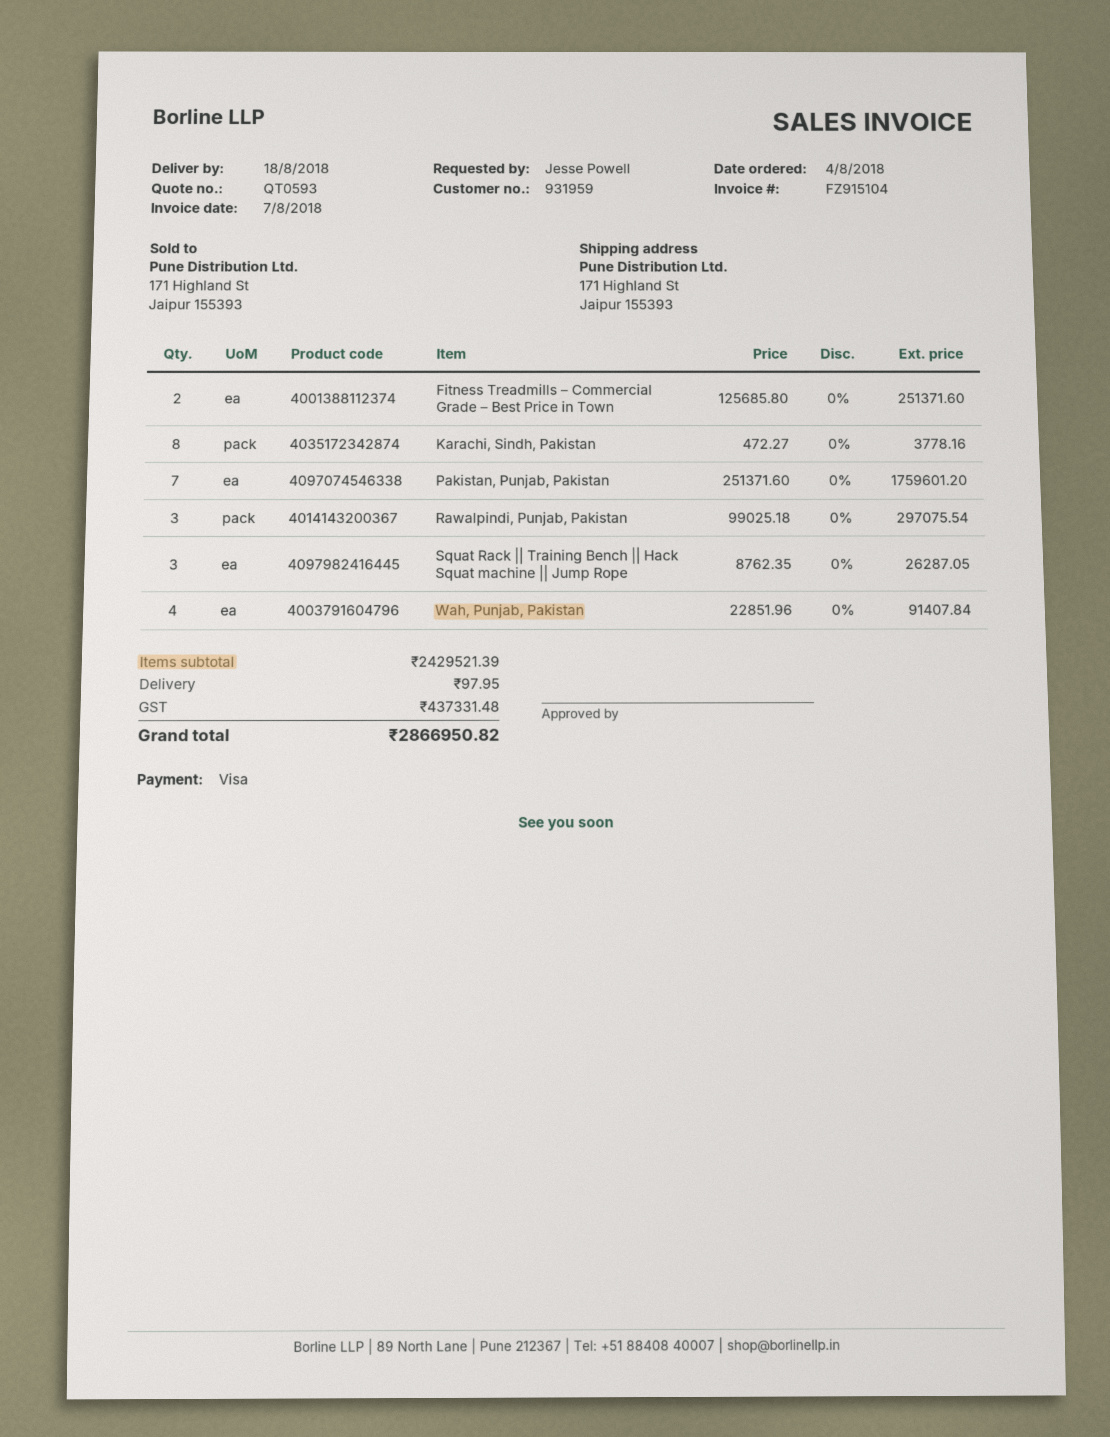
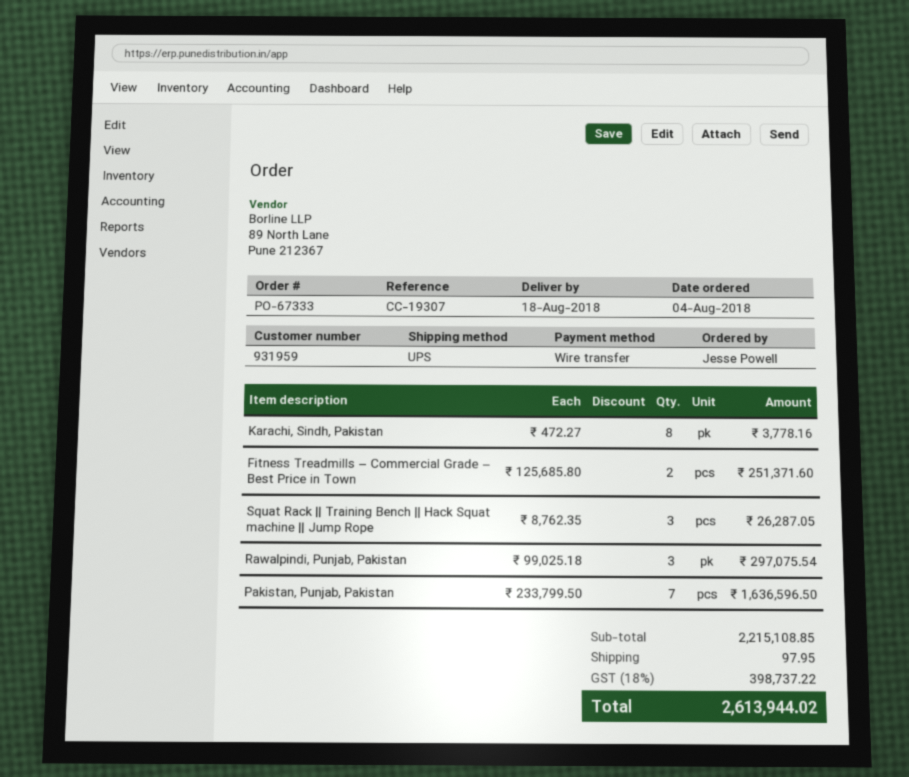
payment method: Visa -> bank transfer
Pakistan, Punjab, Pakistan: 7 x 251371.60 = 1759601.20 -> 7 x 233799.50 = 1636596.50
Wah, Punjab, Pakistan: 4 x 22851.96 = 91407.84 -> none
subtotal: 2429521.39 -> 2215108.85
tax: 437331.48 -> 398737.22
total: 2866950.82 -> 2613944.02

